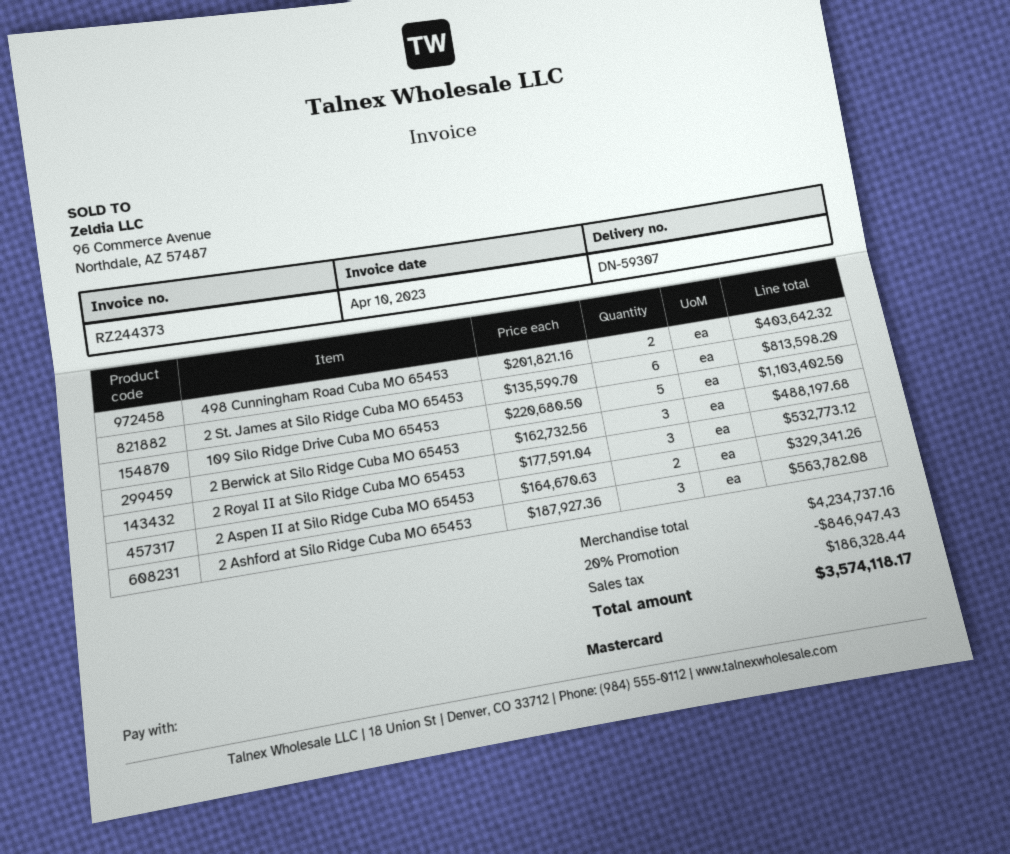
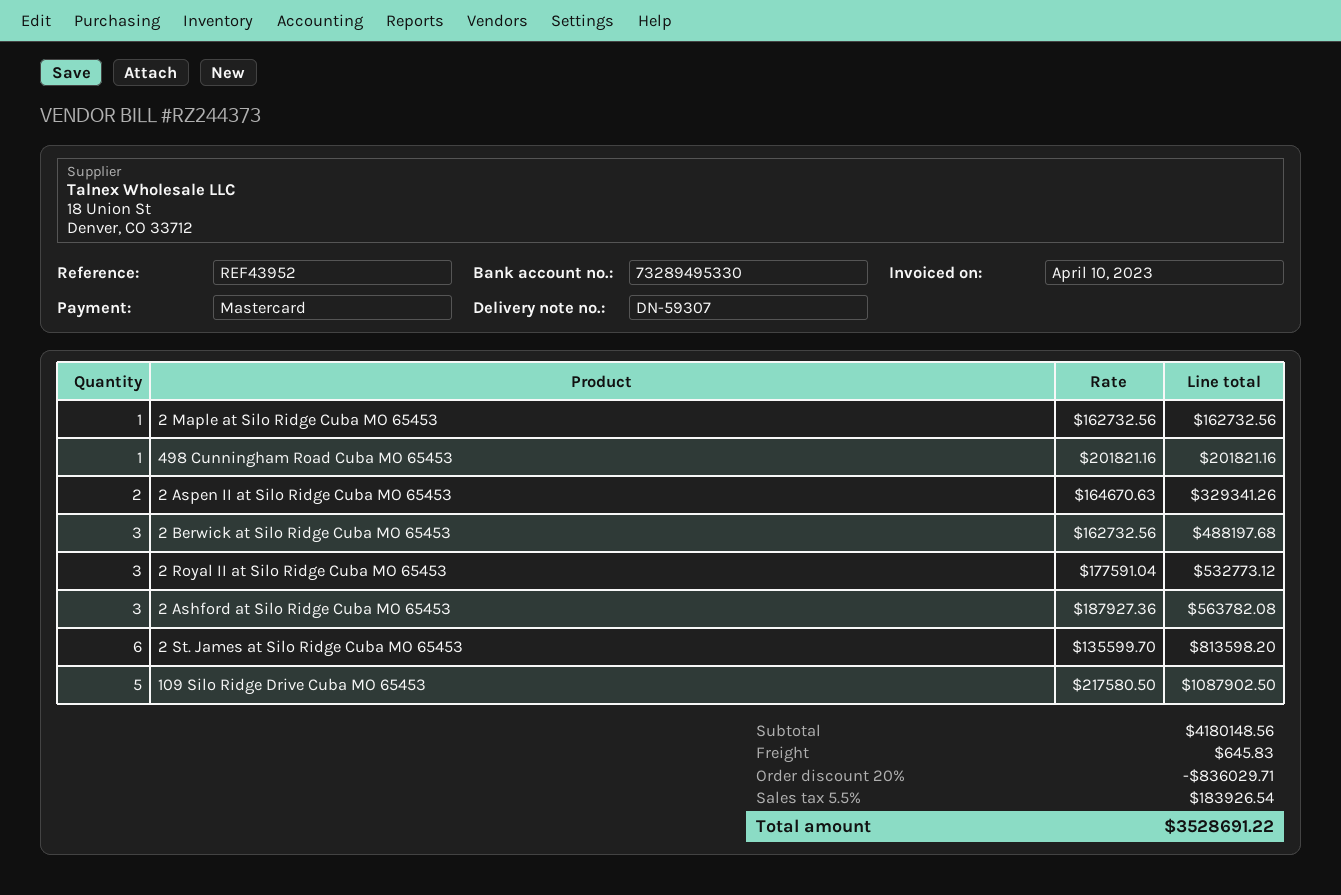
498 Cunningham Road Cuba MO 65453: 2 x 201821.16 = 403642.32 -> 1 x 201821.16 = 201821.16
109 Silo Ridge Drive Cuba MO 65453: 5 x 220680.50 = 1103402.50 -> 5 x 217580.50 = 1087902.50
2 Maple at Silo Ridge Cuba MO 65453: none -> 1 x 162732.56 = 162732.56
subtotal: 4234737.16 -> 4180148.56
discount: 20% = 846947.43 -> 20% = 836029.71
shipping: none -> 645.83
tax: 186328.44 -> 183926.54
total: 3574118.17 -> 3528691.22

